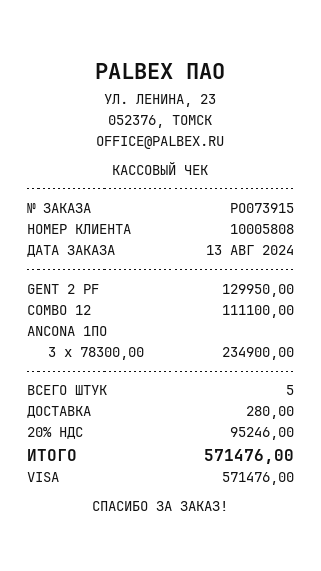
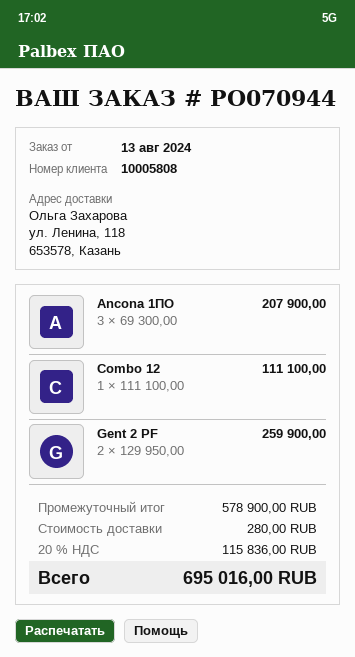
order number: PO073915 -> PO070944
GENT 2 PF: 1 x 129950.00 = 129950.00 -> 2 x 129950.00 = 259900.00
ANCONA 1ПО: 3 x 78300.00 = 234900.00 -> 3 x 69300.00 = 207900.00
tax: 20% = 95246.00 -> 20% = 115836.00
total: 571476.00 -> 695016.00

